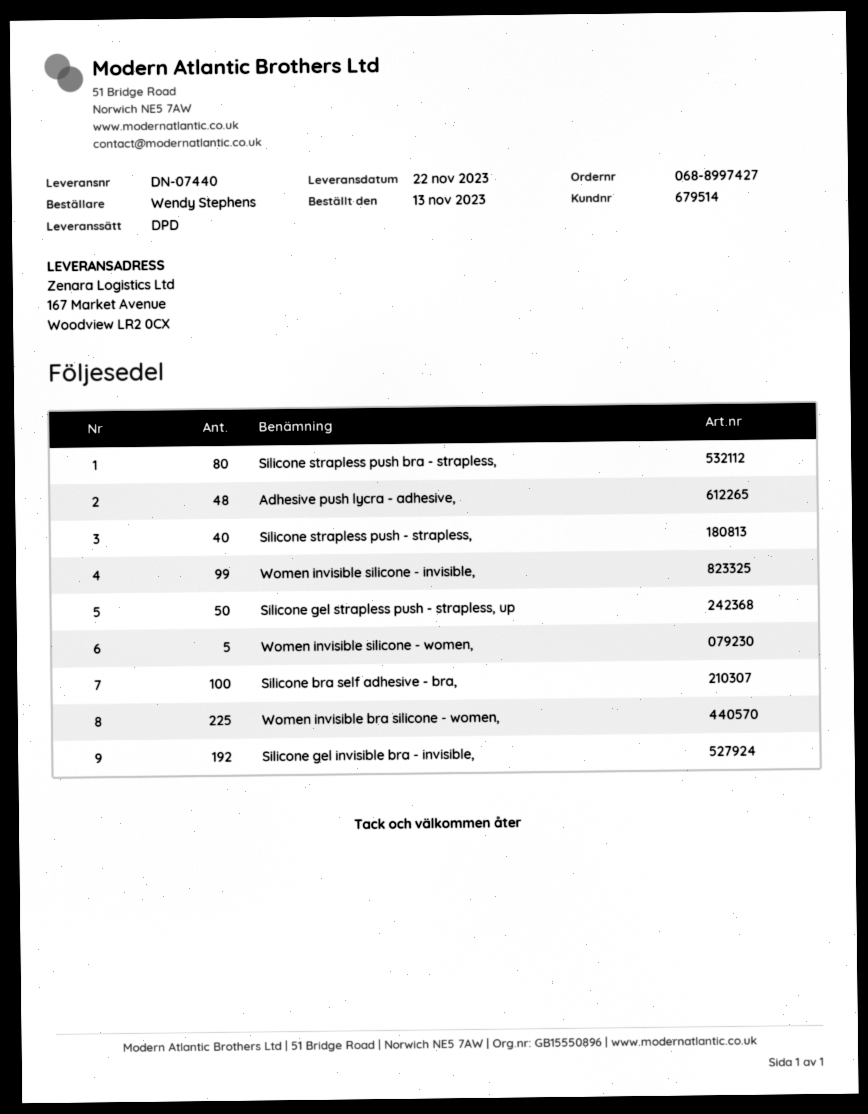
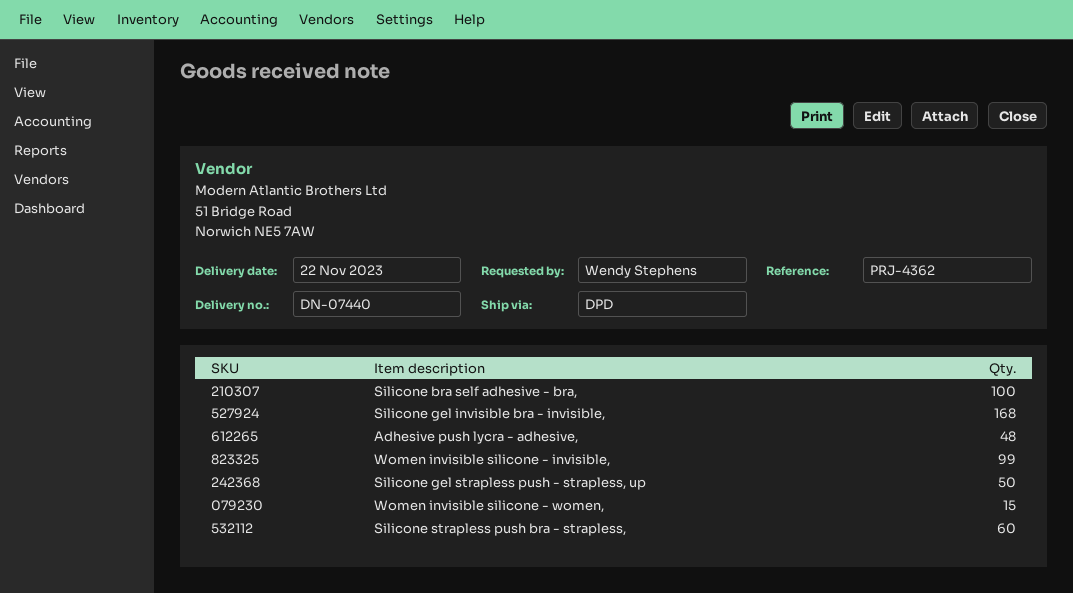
Silicone strapless push bra - strapless,: 80 -> 60
Silicone strapless push - strapless,: 40 -> none
Women invisible silicone - women,: 5 -> 15
Women invisible bra silicone - women,: 225 -> none
Silicone gel invisible bra - invisible,: 192 -> 168

